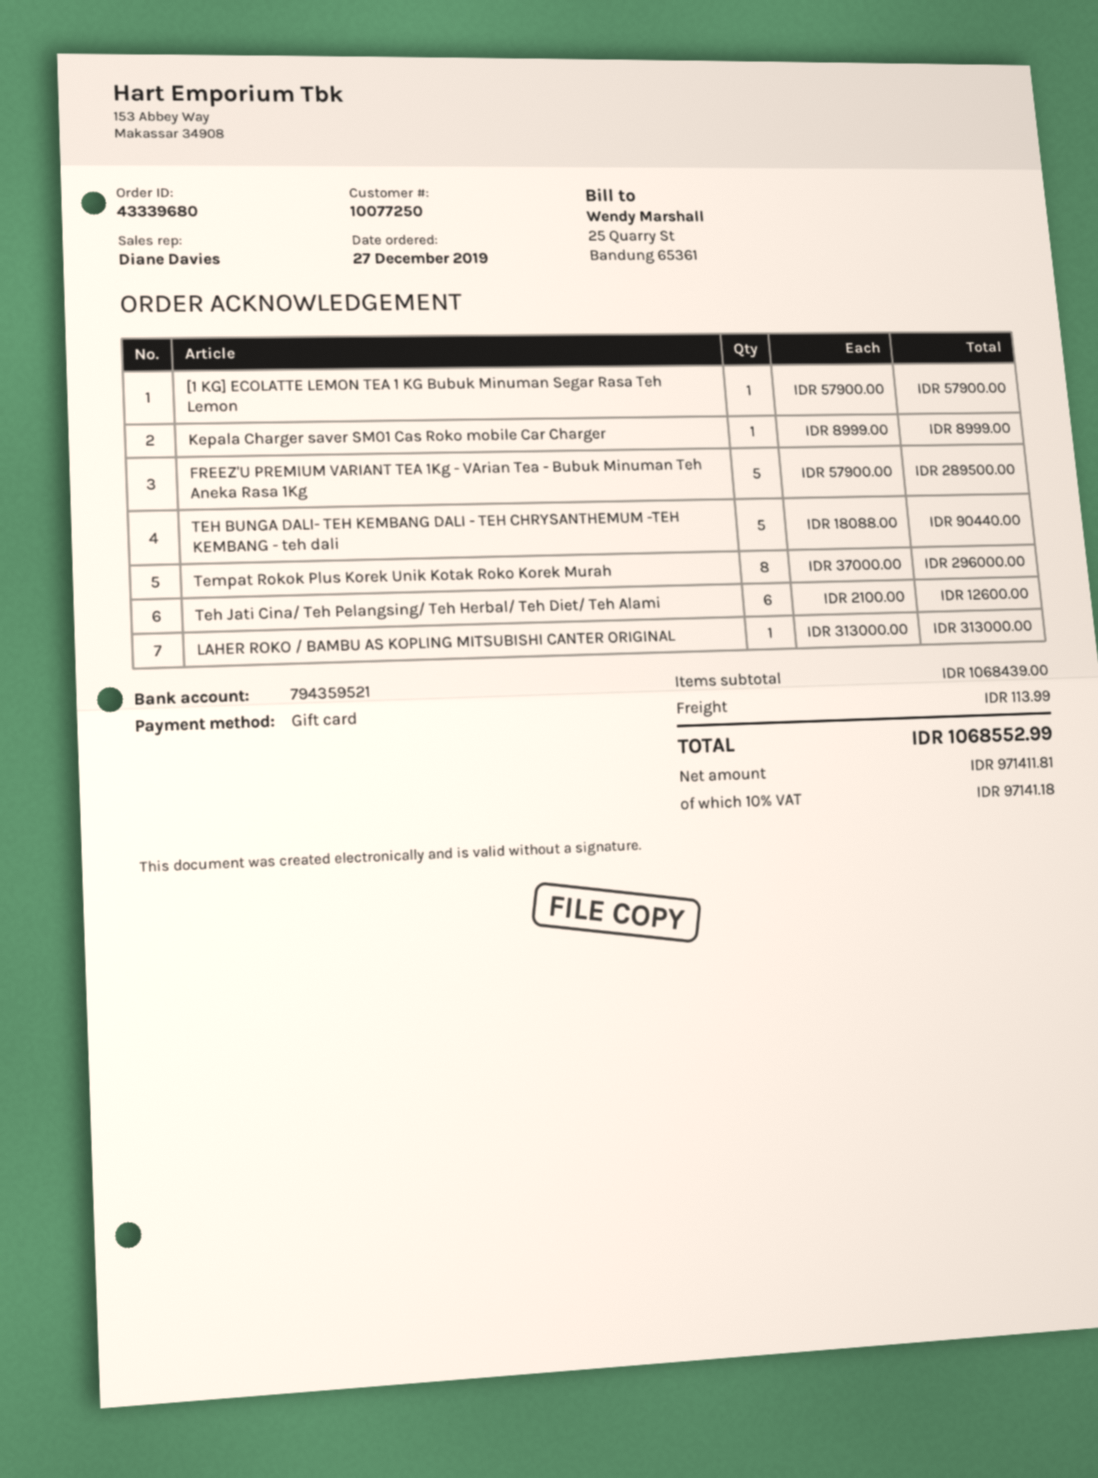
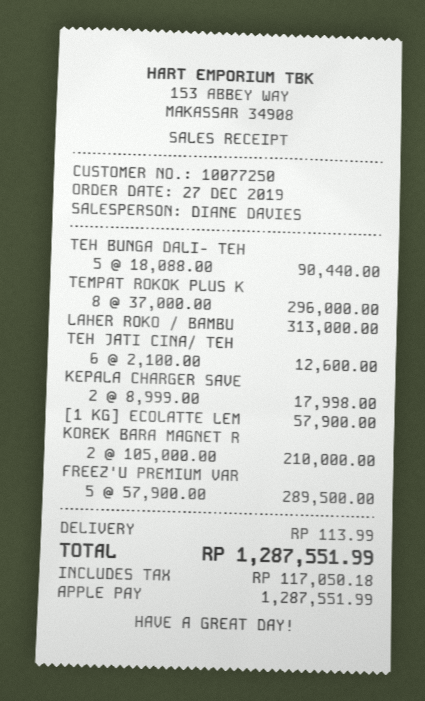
payment method: gift card -> Apple Pay
Kepala Charger saver SM01 Cas Roko mobile Car Charger: 1 x 8999.00 = 8999.00 -> 2 x 8999.00 = 17998.00
KOREK BARA MAGNET R: none -> 2 x 105000.00 = 210000.00
tax: 97141.18 -> 117050.18
total: 1068552.99 -> 1287551.99

